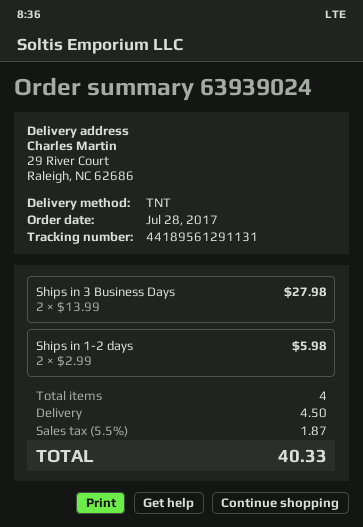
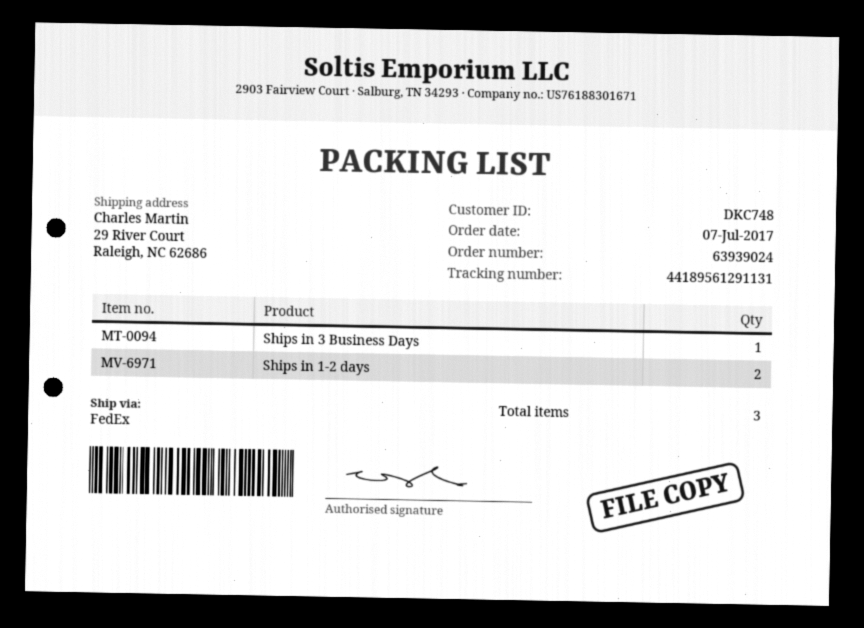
order date: 2017-07-28 -> 2017-07-07
shipping method: TNT -> FedEx
Ships in 3 Business Days: 2 -> 1
total quantity: 4 -> 3

